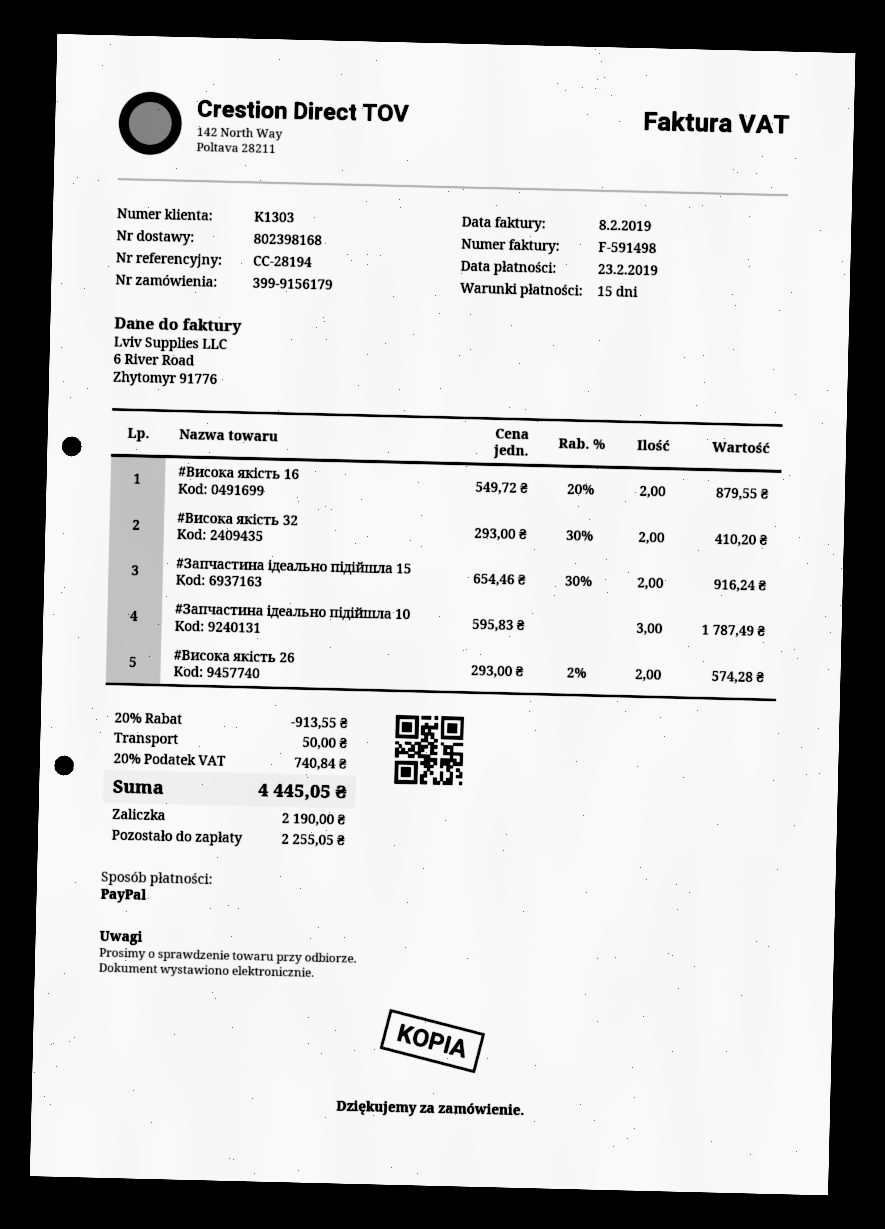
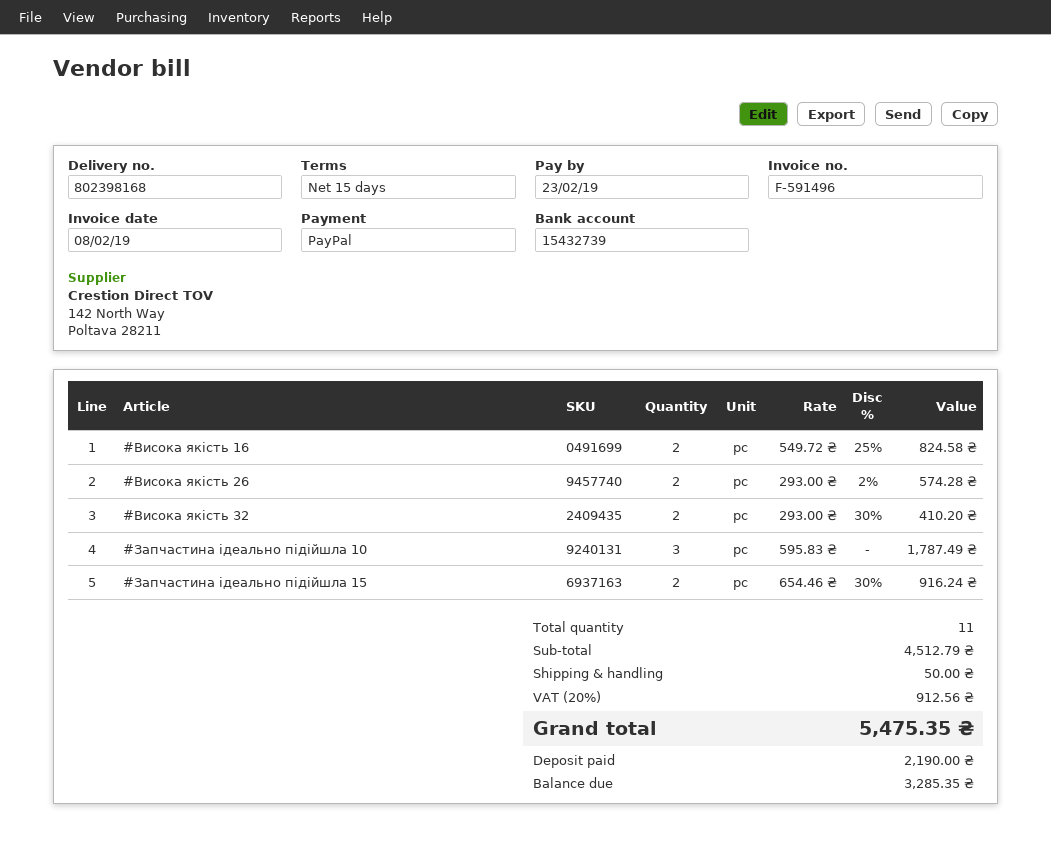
invoice number: F-591498 -> F-591496
#Висока якість 16: 2 x 549.72 - 20% = 879.55 -> 2 x 549.72 - 25% = 824.58
discount: 20% = 913.55 -> none
tax: 20% = 740.84 -> 20% = 912.56
total: 4445.05 -> 5475.35
balance: 2255.05 -> 3285.35

